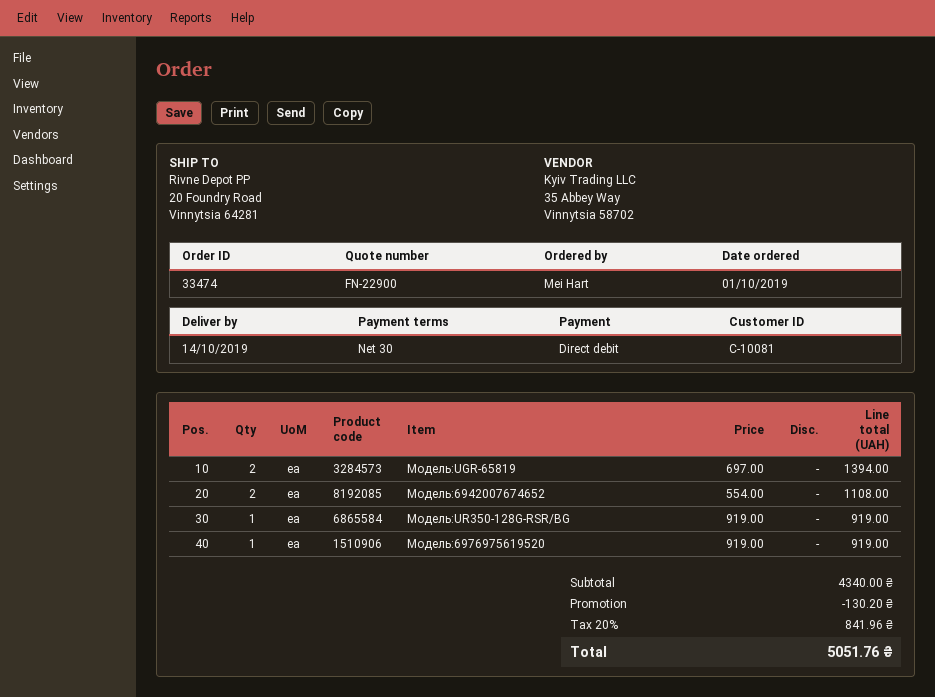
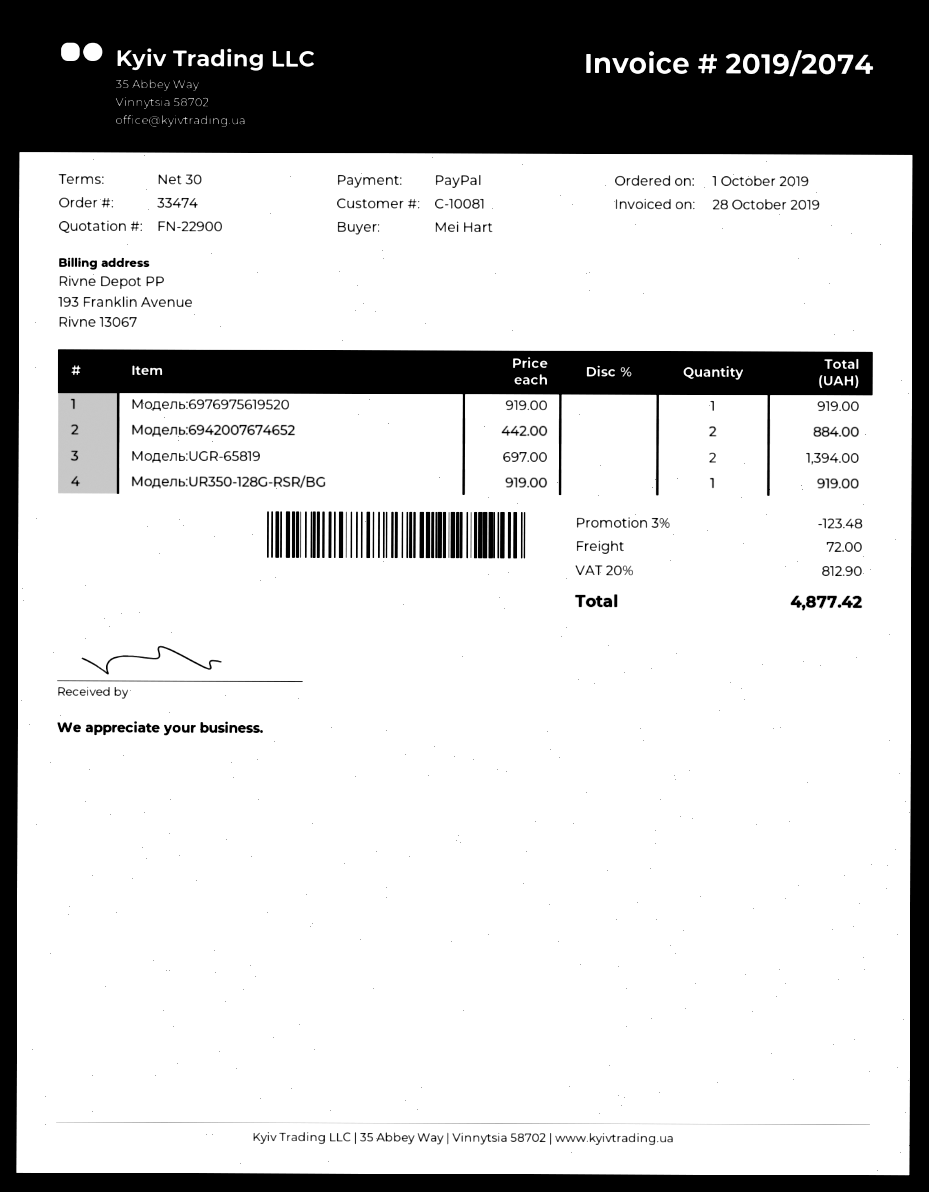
payment method: direct debit -> PayPal
Модель:6942007674652: 2 x 554.00 = 1108.00 -> 2 x 442.00 = 884.00
discount: 130.20 -> 123.48
shipping: none -> 72.00
tax: 20% = 841.96 -> 20% = 812.90
total: 5051.76 -> 4877.42

